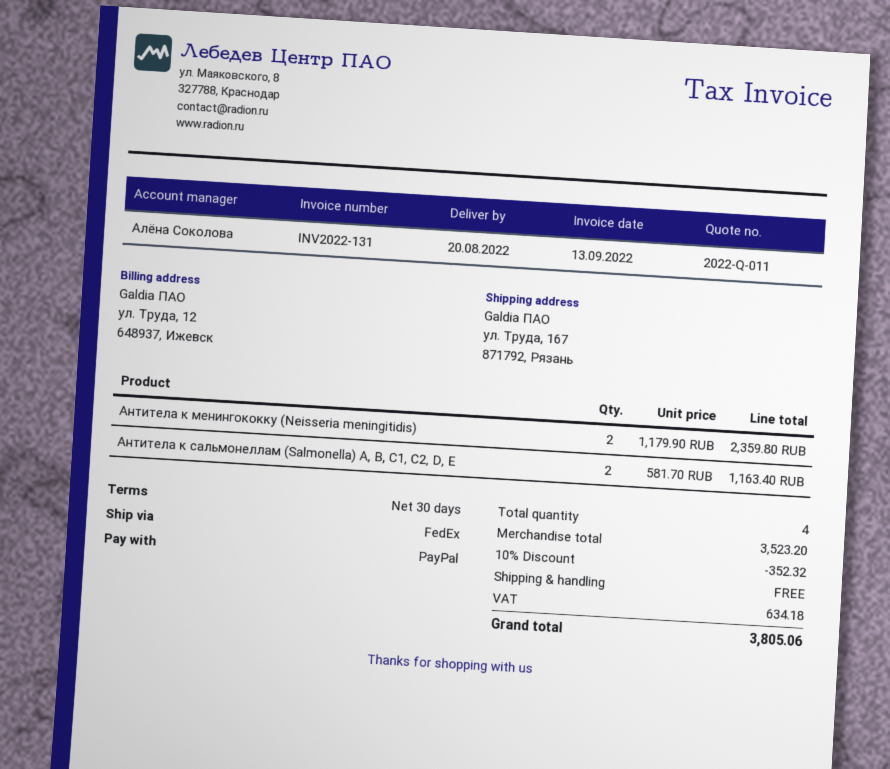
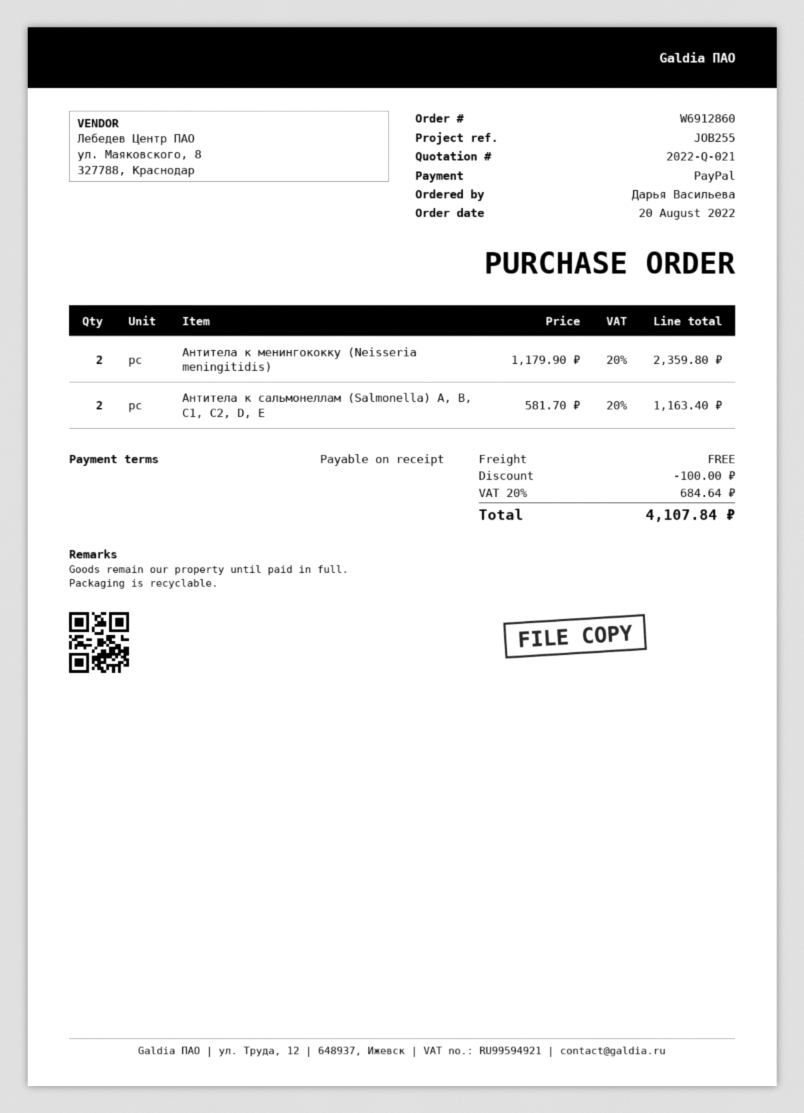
quote number: 2022-Q-011 -> 2022-Q-021
payment terms: 30 days -> on receipt
discount: 352.32 -> 100.00
tax: 634.18 -> 684.64
total: 3805.06 -> 4107.84

